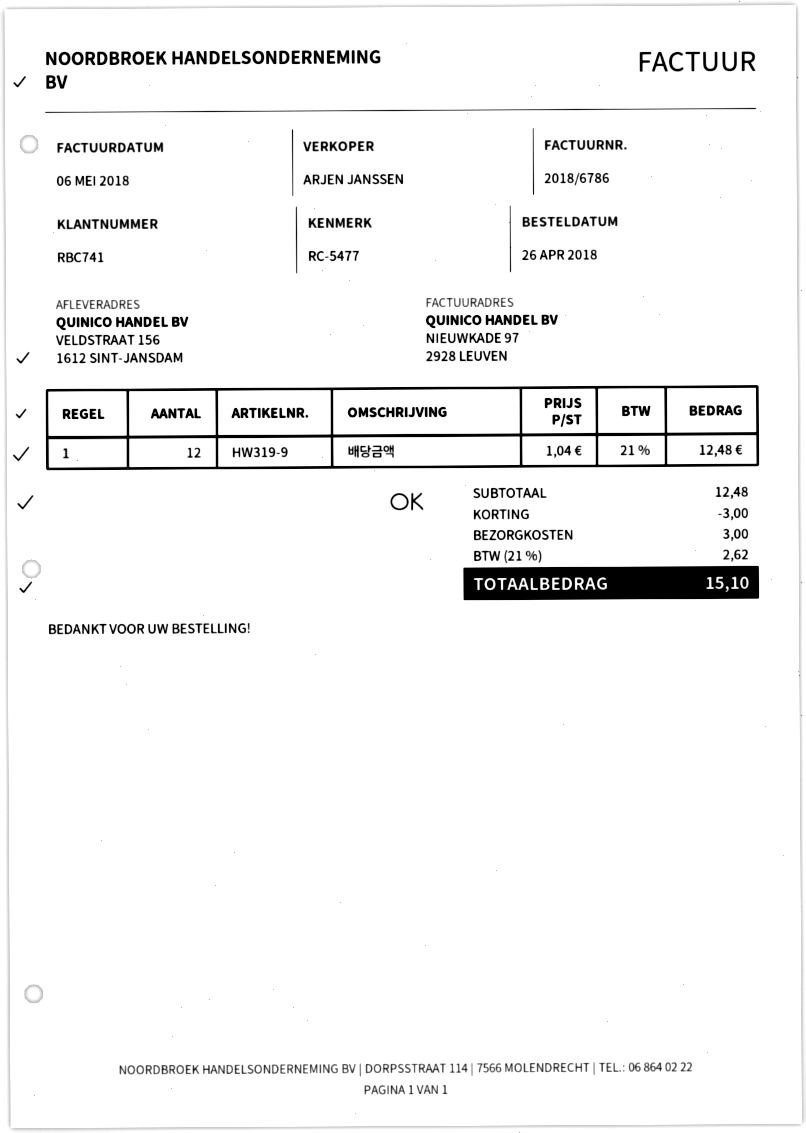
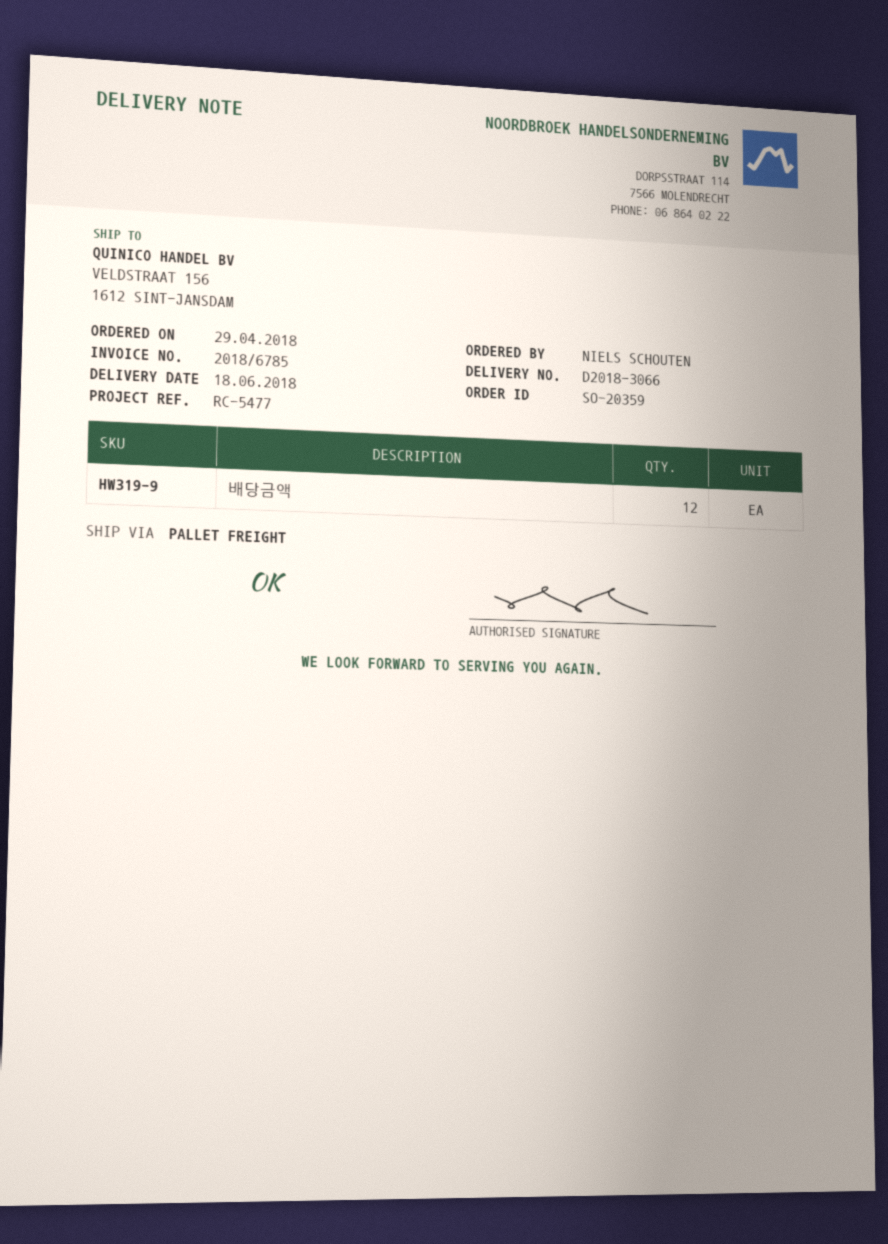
order date: 2018-04-26 -> 2018-04-29
invoice number: 2018/6786 -> 2018/6785

